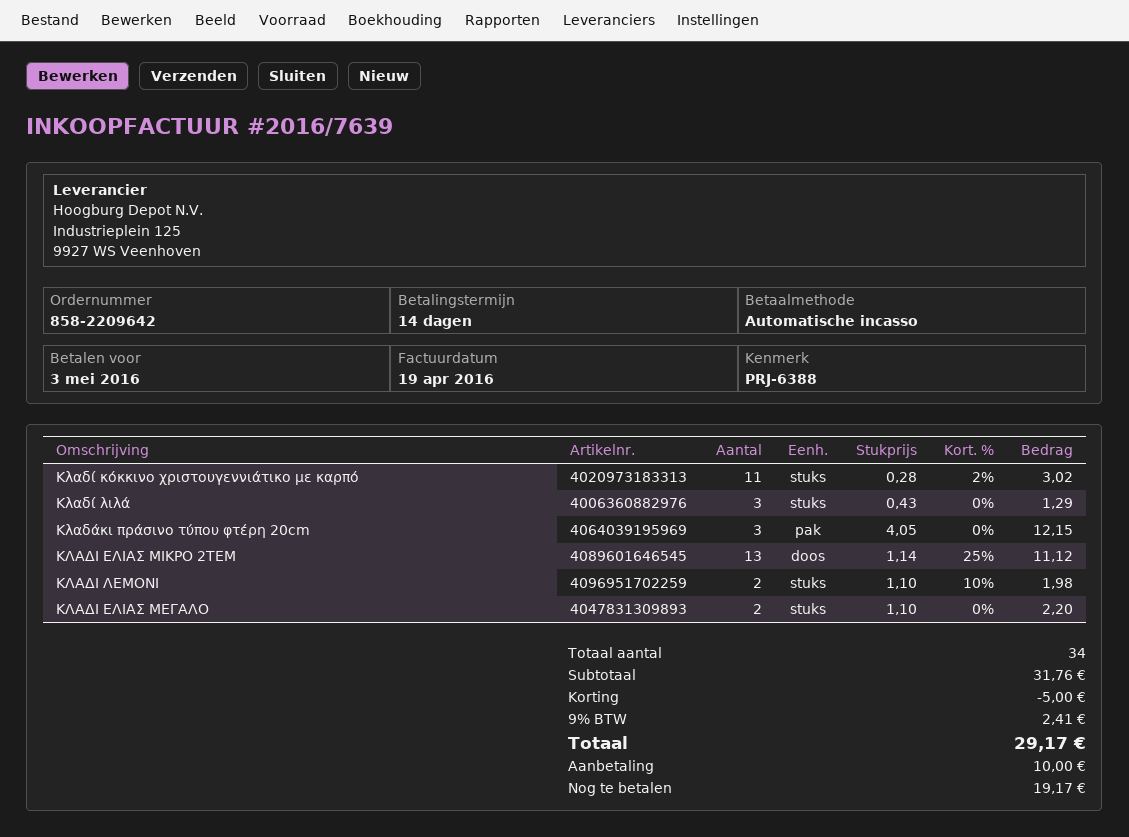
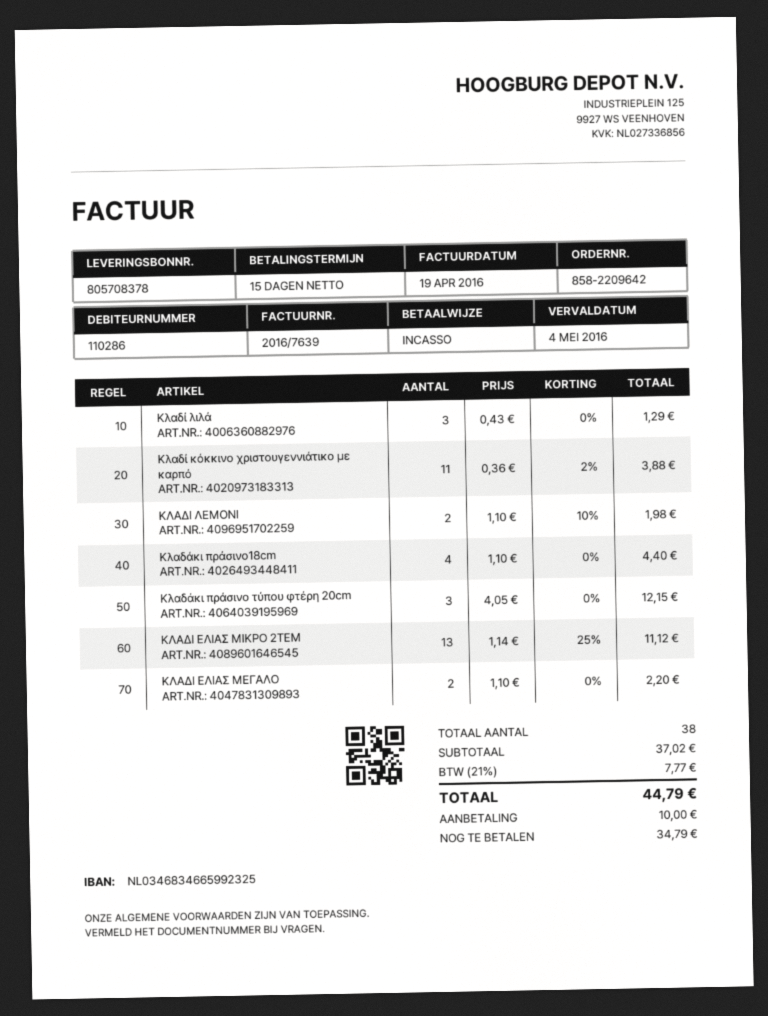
payment terms: 14 days -> 15 days
due date: 2016-05-03 -> 2016-05-04
Κλαδί κόκκινο χριστουγεννιάτικο με καρπό: 11 x 0.28 - 2% = 3.02 -> 11 x 0.36 - 2% = 3.88
Κλαδάκι πράσινο18cm: none -> 4 x 1.10 = 4.40
total quantity: 34 -> 38
subtotal: 31.76 -> 37.02
discount: 5.00 -> none
tax: 9% = 2.41 -> 21% = 7.77
total: 29.17 -> 44.79
balance: 19.17 -> 34.79

